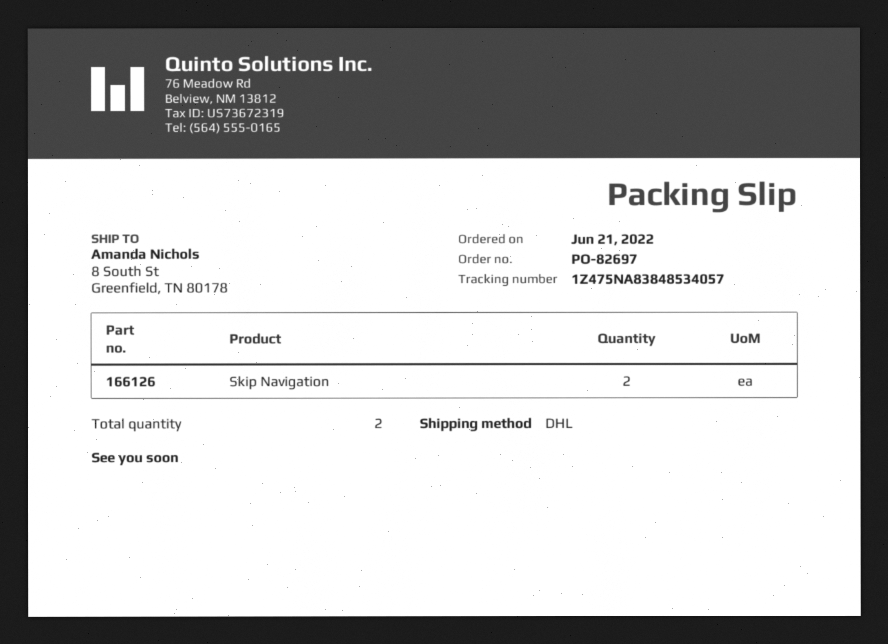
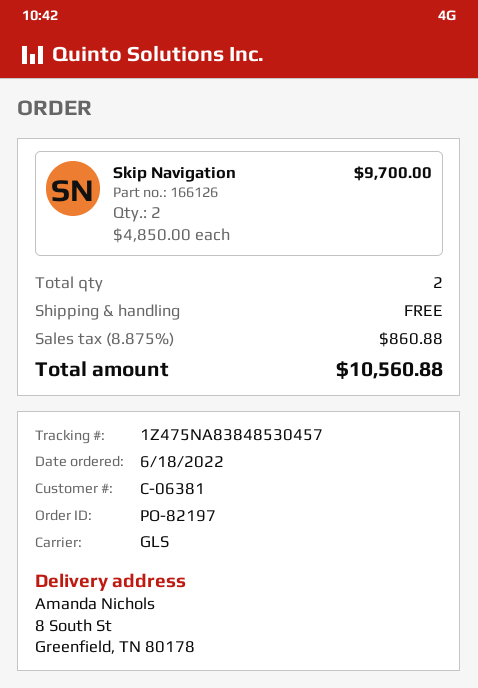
order number: PO-82697 -> PO-82197
order date: 2022-06-21 -> 2022-06-18
shipping method: DHL -> GLS
tracking number: 1Z475NA83848534057 -> 1Z475NA83848530457

